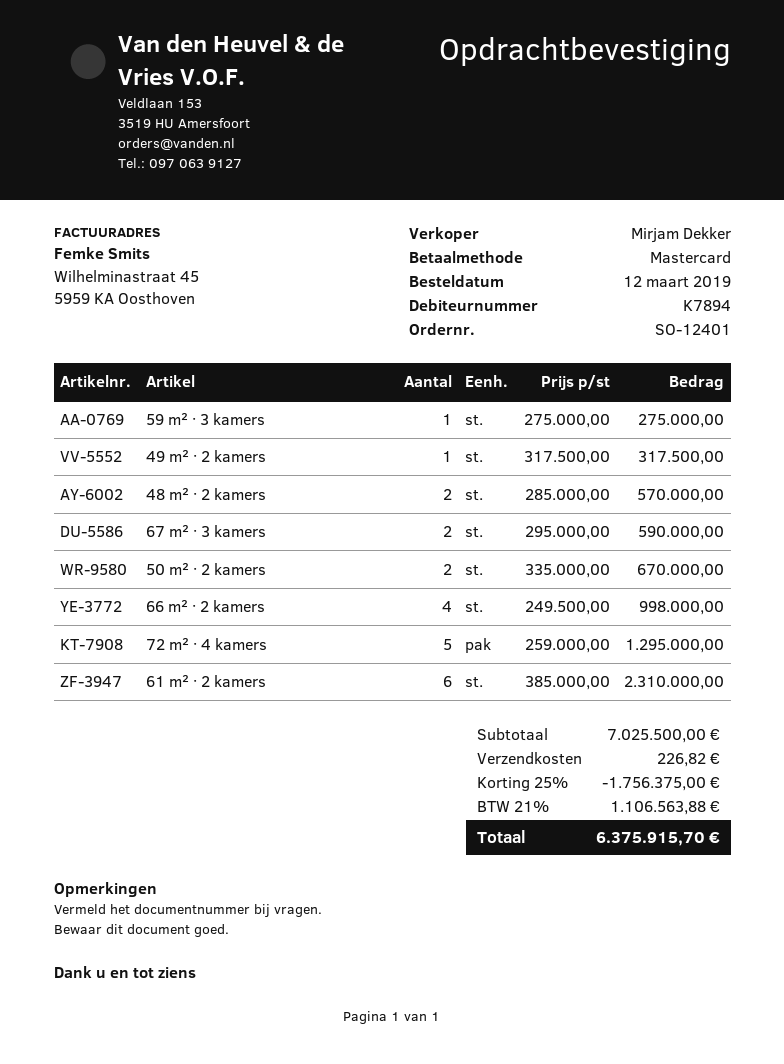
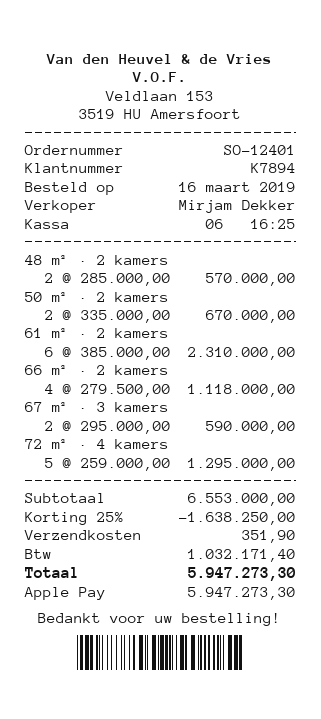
order date: 2019-03-12 -> 2019-03-16
payment method: Mastercard -> Apple Pay
59 m² · 3 kamers: 1 x 275000.00 = 275000.00 -> none
49 m² · 2 kamers: 1 x 317500.00 = 317500.00 -> none
66 m² · 2 kamers: 4 x 249500.00 = 998000.00 -> 4 x 279500.00 = 1118000.00
subtotal: 7025500.00 -> 6553000.00
discount: 25% = 1756375.00 -> 25% = 1638250.00
shipping: 226.82 -> 351.90
tax: 1106563.88 -> 1032171.40
total: 6375915.70 -> 5947273.30

